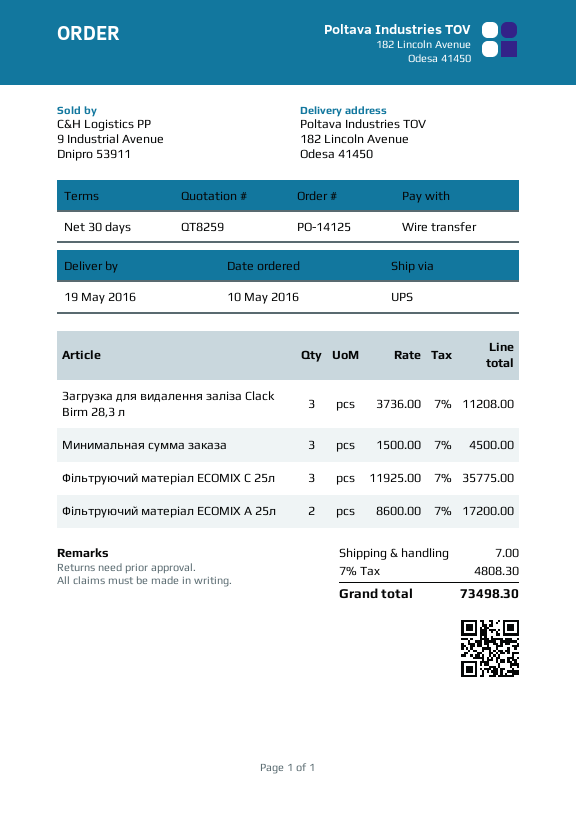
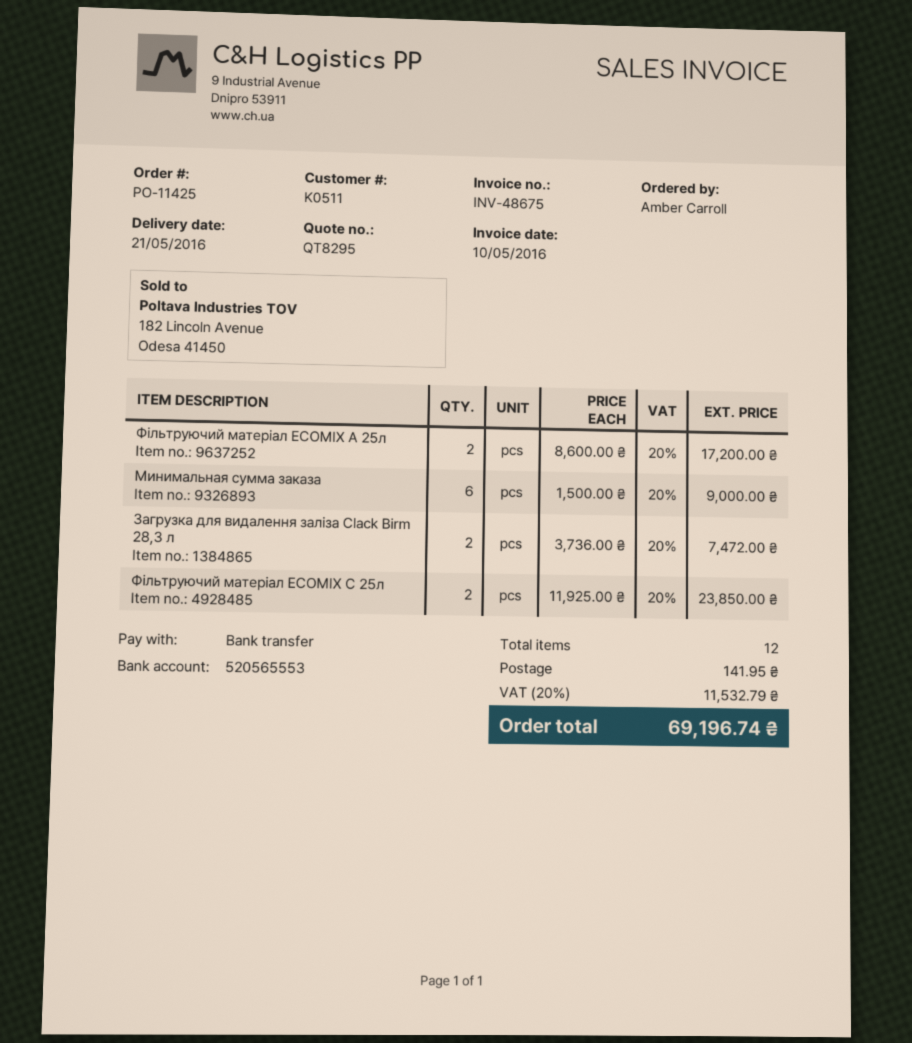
quote number: QT8259 -> QT8295
order number: PO-14125 -> PO-11425
delivery date: 2016-05-19 -> 2016-05-21
Загрузка для видалення заліза Clack Birm 28,3 л: 3 x 3736.00 = 11208.00 -> 2 x 3736.00 = 7472.00
Минимальная сумма заказа: 3 x 1500.00 = 4500.00 -> 6 x 1500.00 = 9000.00
Фільтруючий матеріал ECOMIX C 25л: 3 x 11925.00 = 35775.00 -> 2 x 11925.00 = 23850.00
shipping: 7.00 -> 141.95
tax: 7% = 4808.30 -> 20% = 11532.79
total: 73498.30 -> 69196.74

